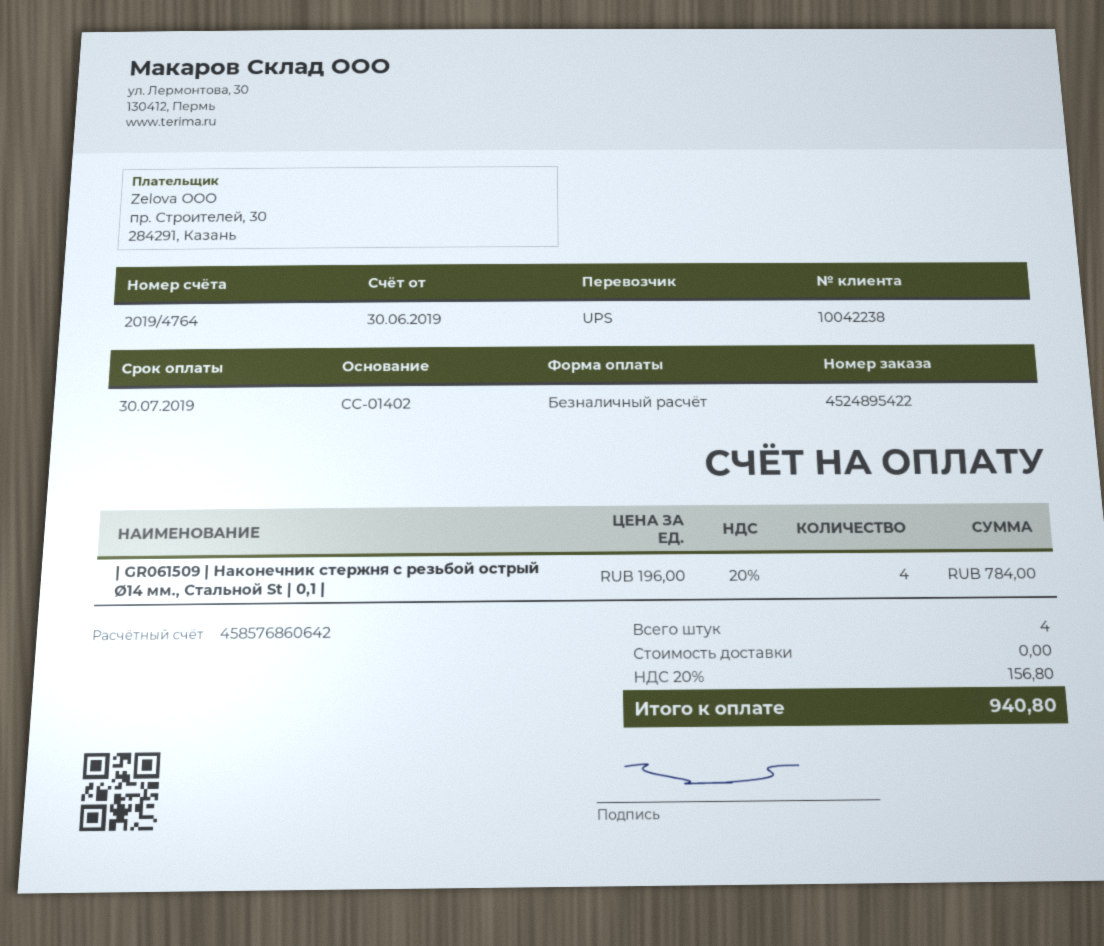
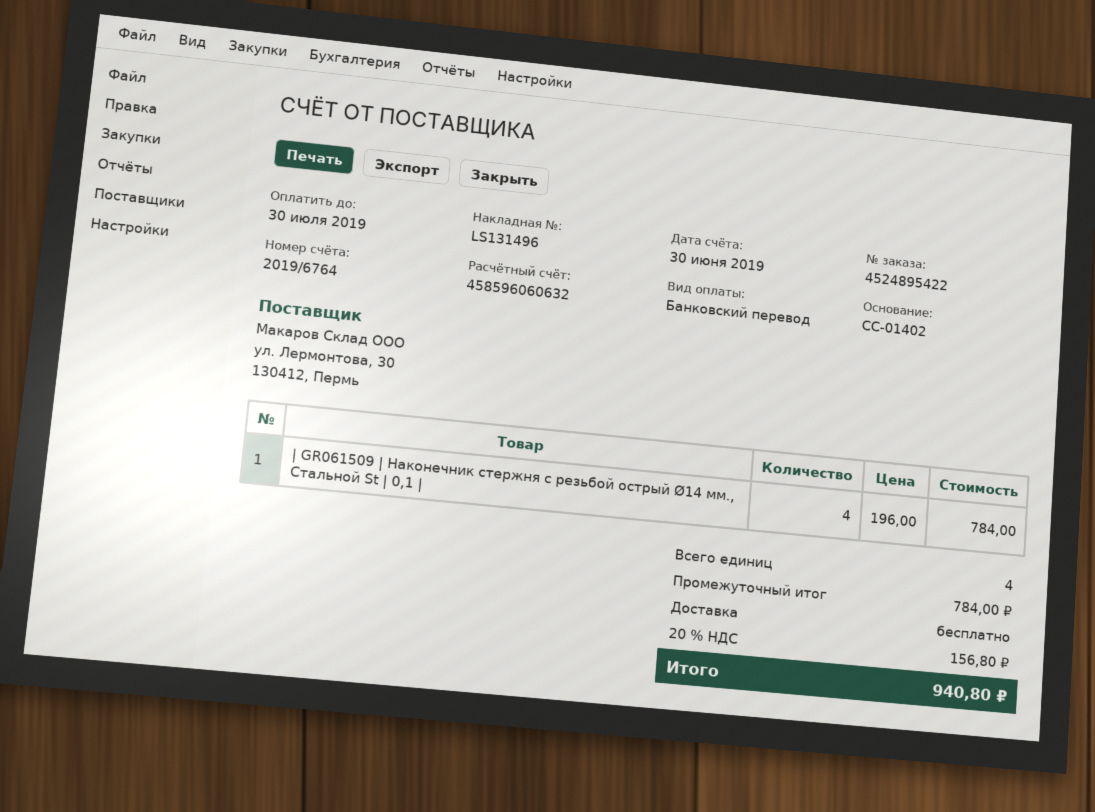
invoice number: 2019/4764 -> 2019/6764
bank account: 458576860642 -> 458596060632

